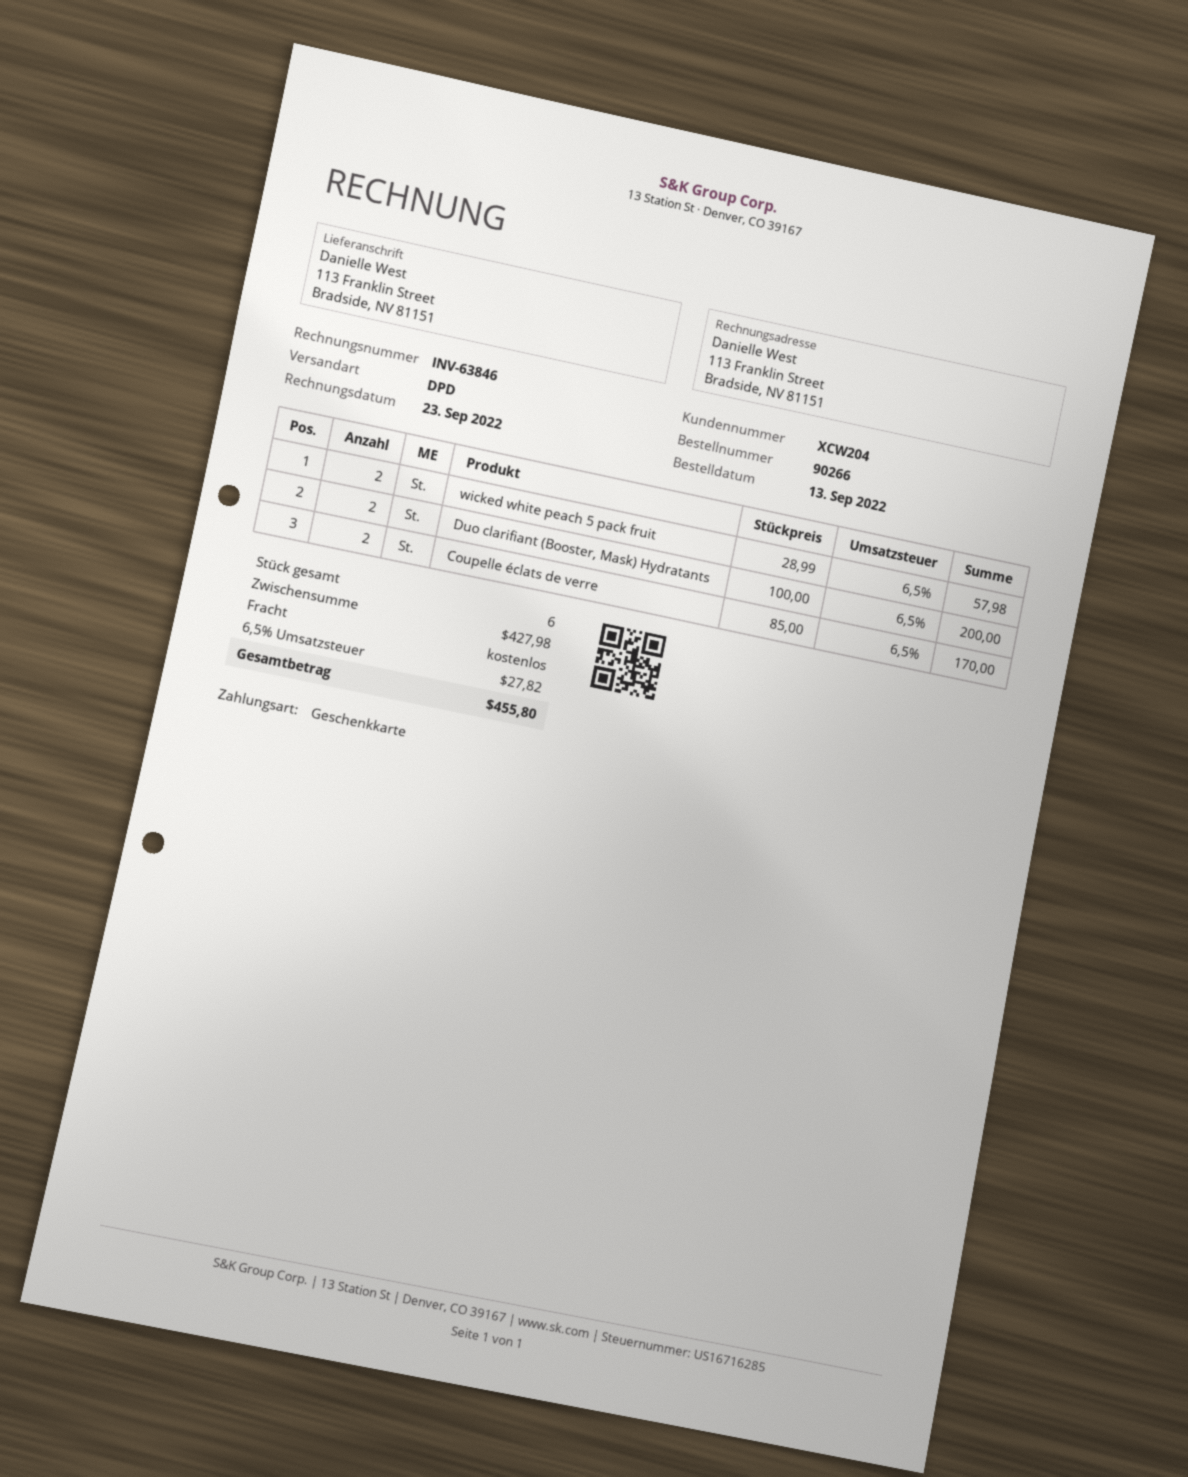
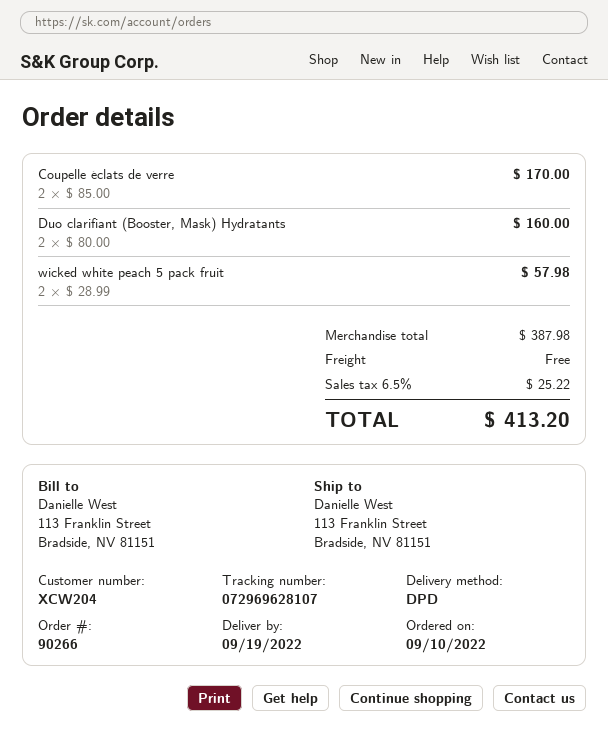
order date: 2022-09-13 -> 2022-09-10
Duo clarifiant (Booster, Mask) Hydratants: 2 x 100.00 = 200.00 -> 2 x 80.00 = 160.00
subtotal: 427.98 -> 387.98
tax: 6.5% = 27.82 -> 6.5% = 25.22
total: 455.80 -> 413.20

